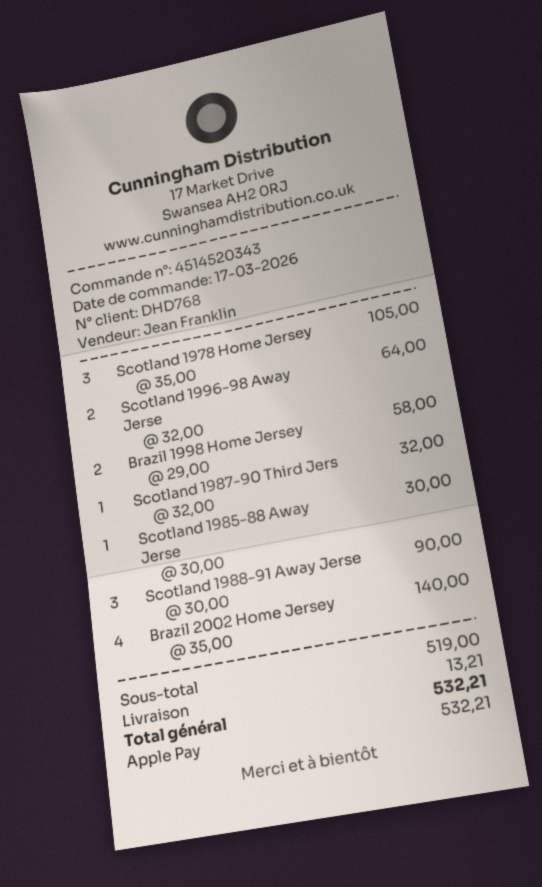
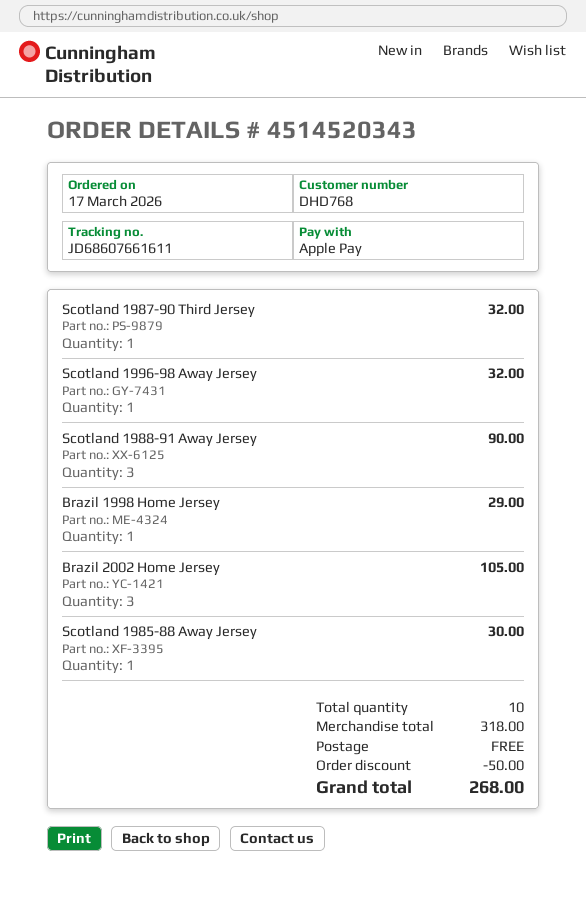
Scotland 1978 Home Jersey: 3 for 105.00 -> none
Scotland 1996-98 Away Jerse: 2 for 64.00 -> 1 for 32.00
Brazil 1998 Home Jersey: 2 for 58.00 -> 1 for 29.00
Brazil 2002 Home Jersey: 4 for 140.00 -> 3 for 105.00
subtotal: 519.00 -> 318.00
discount: none -> 50.00
shipping: 13.21 -> 0.00
total: 532.21 -> 268.00

